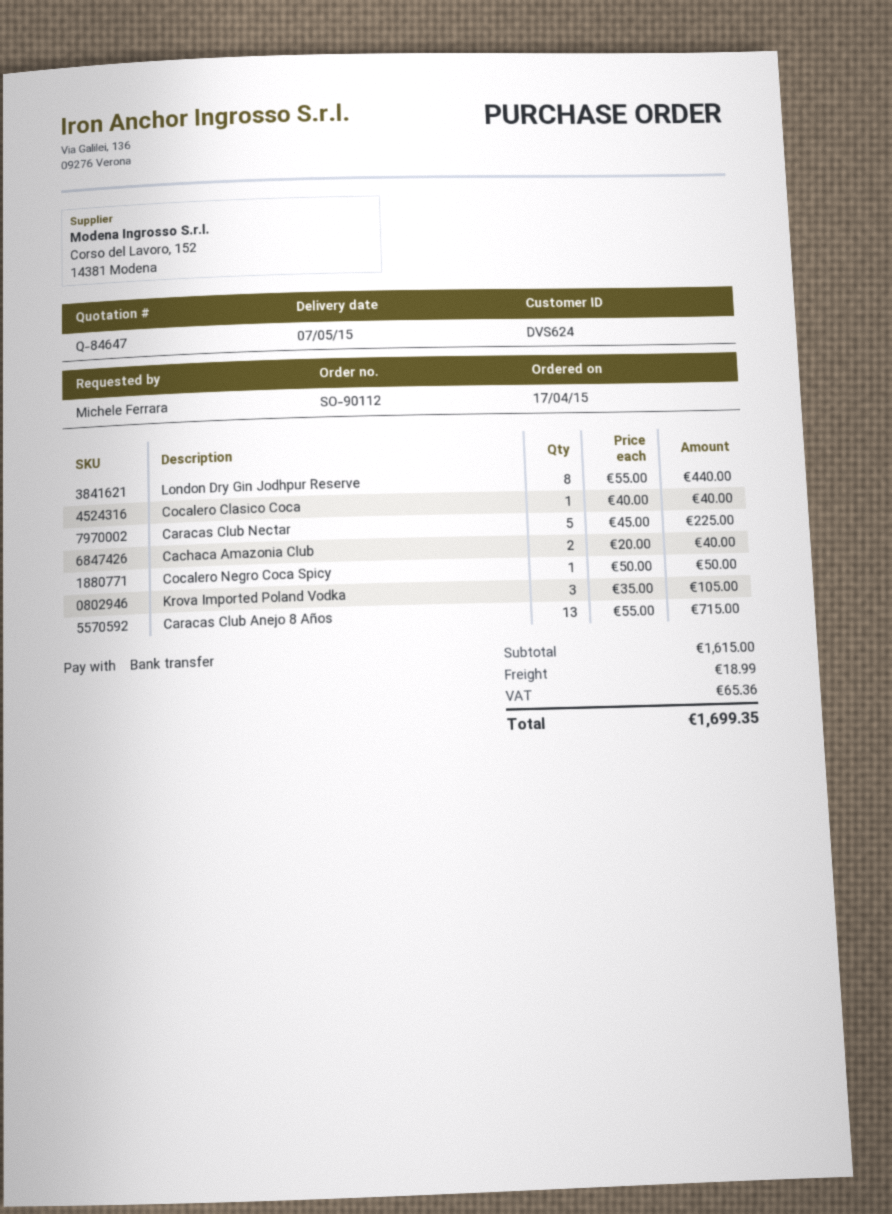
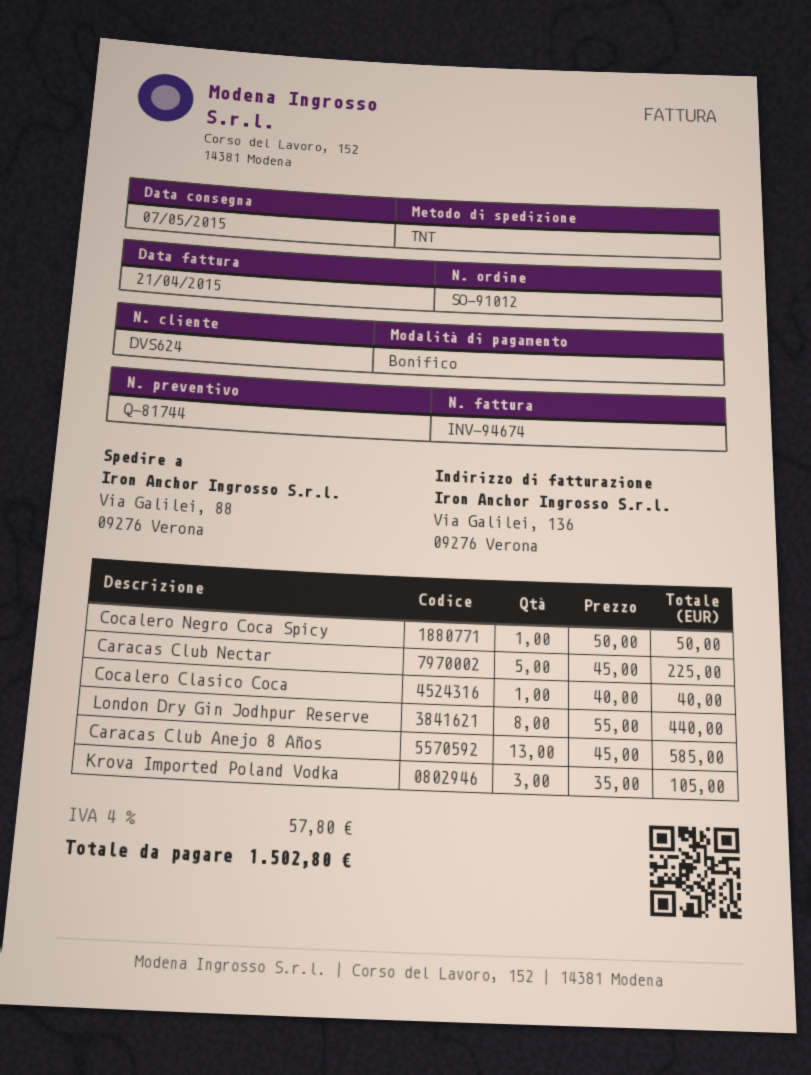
quote number: Q-84647 -> Q-81744
order number: SO-90112 -> SO-91012
Cachaca Amazonia Club: 2 x 20.00 = 40.00 -> none
Caracas Club Anejo 8 Años: 13 x 55.00 = 715.00 -> 13 x 45.00 = 585.00
shipping: 18.99 -> none
tax: 65.36 -> 57.80
total: 1699.35 -> 1502.80

